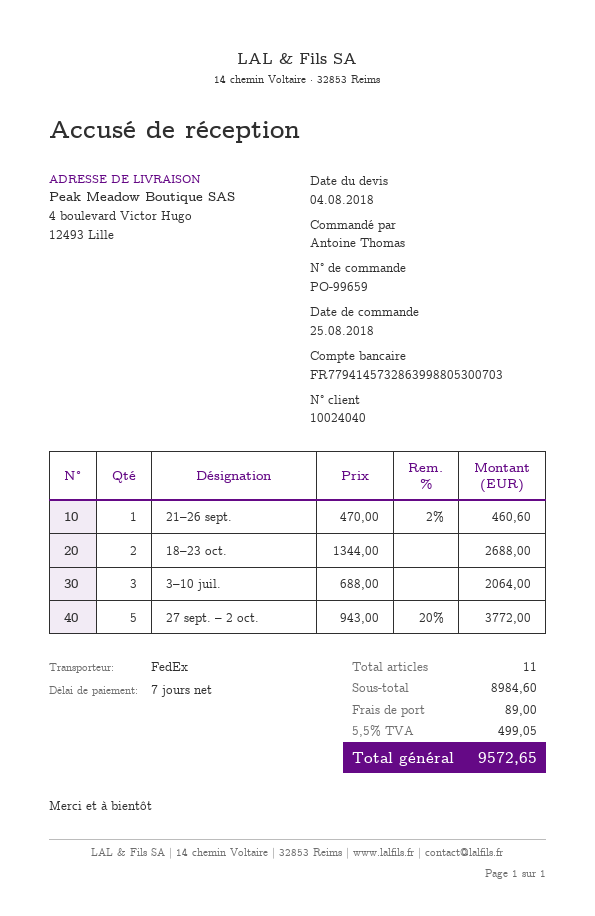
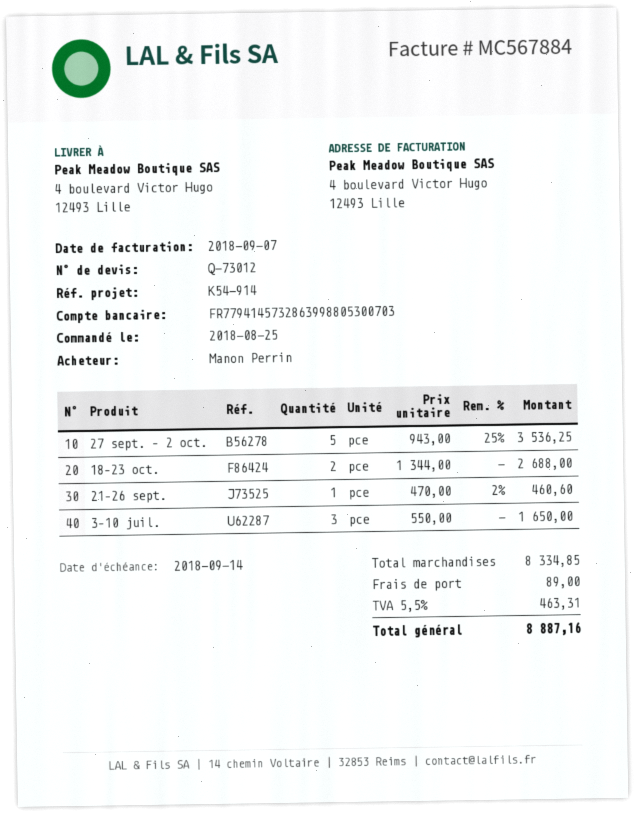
ordered by: Antoine Thomas -> Manon Perrin
3–10 juil.: 3 x 688.00 = 2064.00 -> 3 x 550.00 = 1650.00
27 sept. – 2 oct.: 5 x 943.00 - 20% = 3772.00 -> 5 x 943.00 - 25% = 3536.25
subtotal: 8984.60 -> 8334.85
tax: 5.5% = 499.05 -> 5.5% = 463.31
total: 9572.65 -> 8887.16

